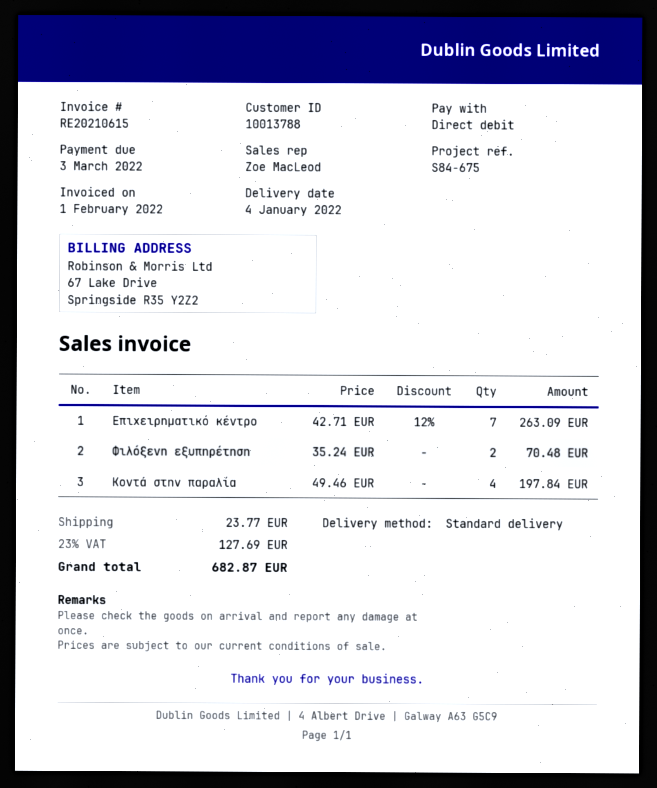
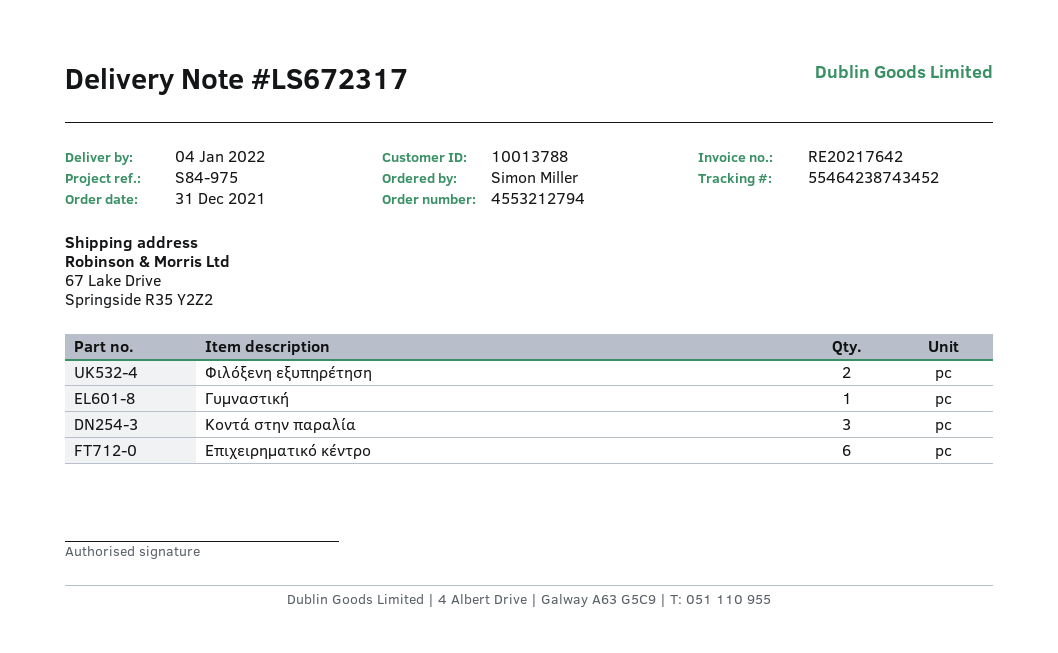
invoice number: RE20210615 -> RE20217642
reference: S84-675 -> S84-975
Επιχειρηματικό κέντρο: 7 -> 6
Κοντά στην παραλία: 4 -> 3
Γυμναστική: none -> 1

